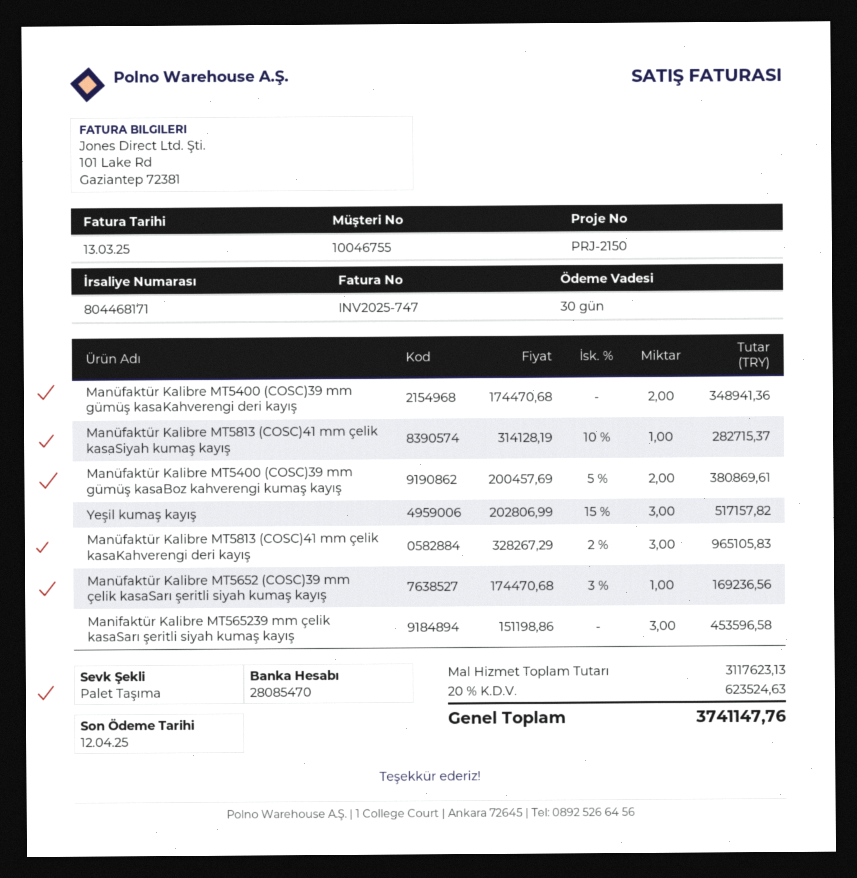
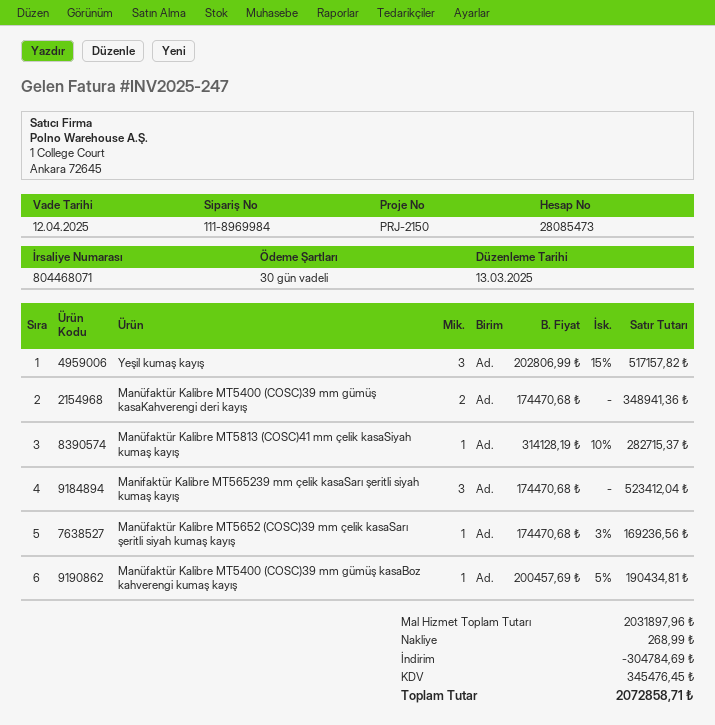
delivery note number: 804468171 -> 804468071
invoice number: INV2025-747 -> INV2025-247
bank account: 28085470 -> 28085473
Manüfaktür Kalibre MT5400 (COSC)39 mm gümüş kasaBoz kahverengi kumaş kayış: 2 x 200457.69 - 5% = 380869.61 -> 1 x 200457.69 - 5% = 190434.81
Manüfaktür Kalibre MT5813 (COSC)41 mm çelik kasaKahverengi deri kayış: 3 x 328267.29 - 2% = 965105.83 -> none
Manifaktür Kalibre MT565239 mm çelik kasaSarı şeritli siyah kumaş kayış: 3 x 151198.86 = 453596.58 -> 3 x 174470.68 = 523412.04
subtotal: 3117623.13 -> 2031897.96
discount: none -> 304784.69
shipping: none -> 268.99
tax: 623524.63 -> 345476.45
total: 3741147.76 -> 2072858.71

